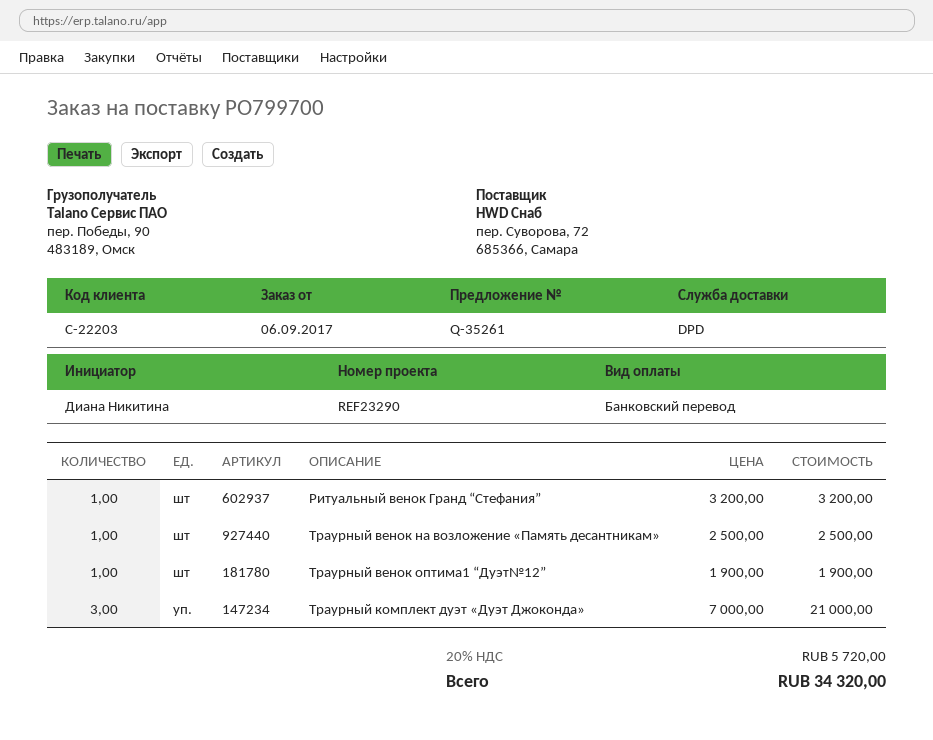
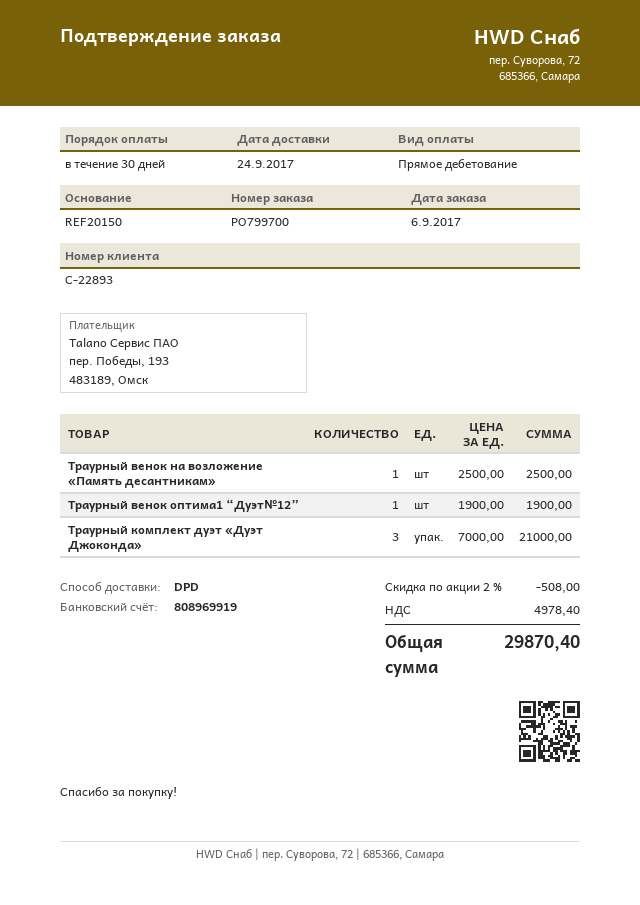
customer number: C-22203 -> C-22893
reference: REF23290 -> REF20150
payment method: bank transfer -> direct debit
Ритуальный венок Гранд “Стефания”: 1 x 3200.00 = 3200.00 -> none
discount: none -> 2% = 508.00
tax: 5720.00 -> 4978.40
total: 34320.00 -> 29870.40

